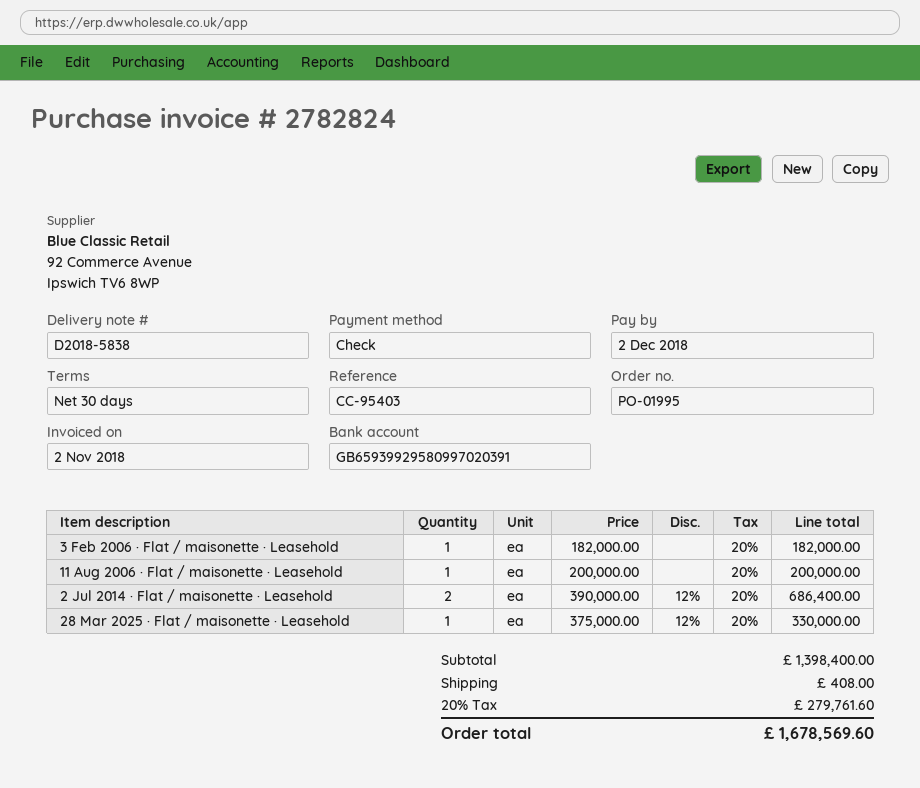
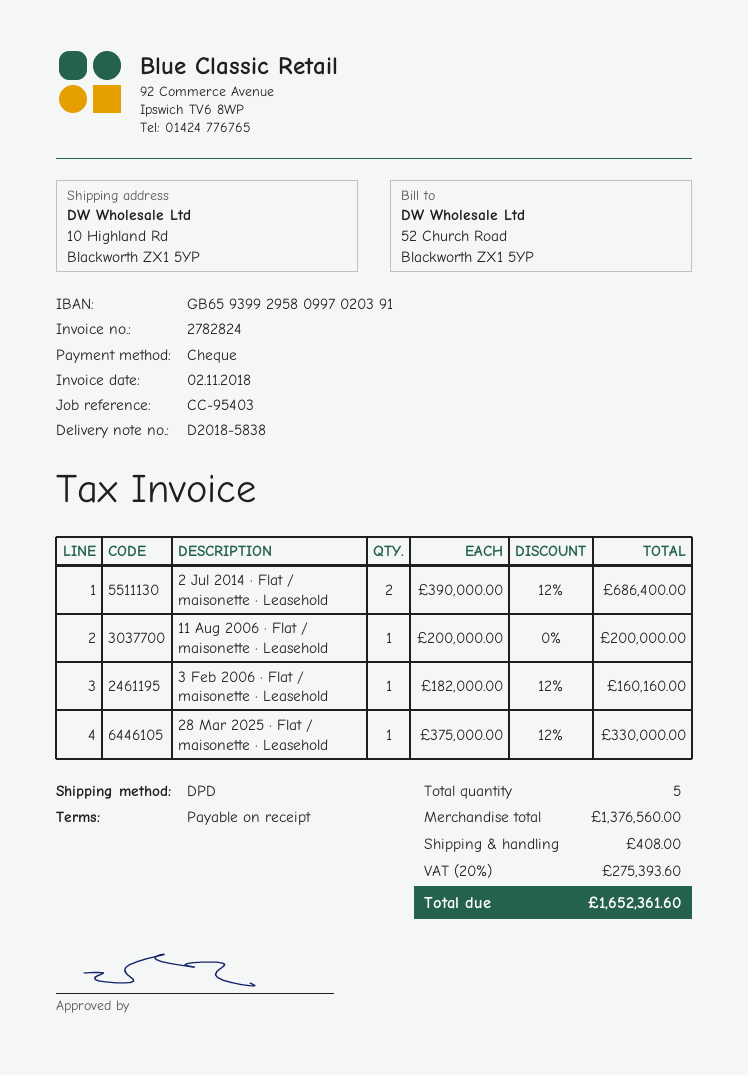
payment terms: 30 days -> on receipt
3 Feb 2006 · Flat / maisonette · Leasehold: 1 x 182000.00 = 182000.00 -> 1 x 182000.00 - 12% = 160160.00
subtotal: 1398400.00 -> 1376560.00
tax: 20% = 279761.60 -> 20% = 275393.60
total: 1678569.60 -> 1652361.60

